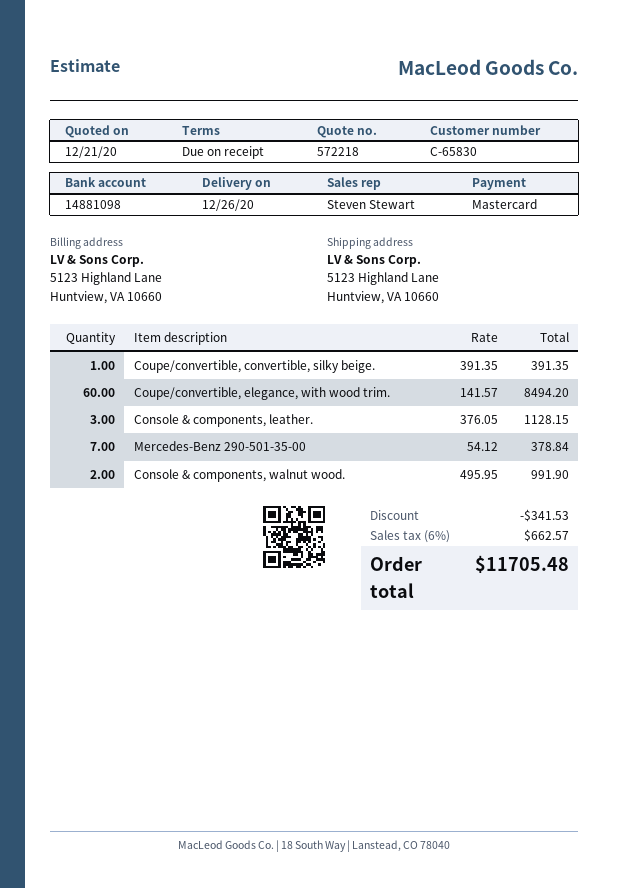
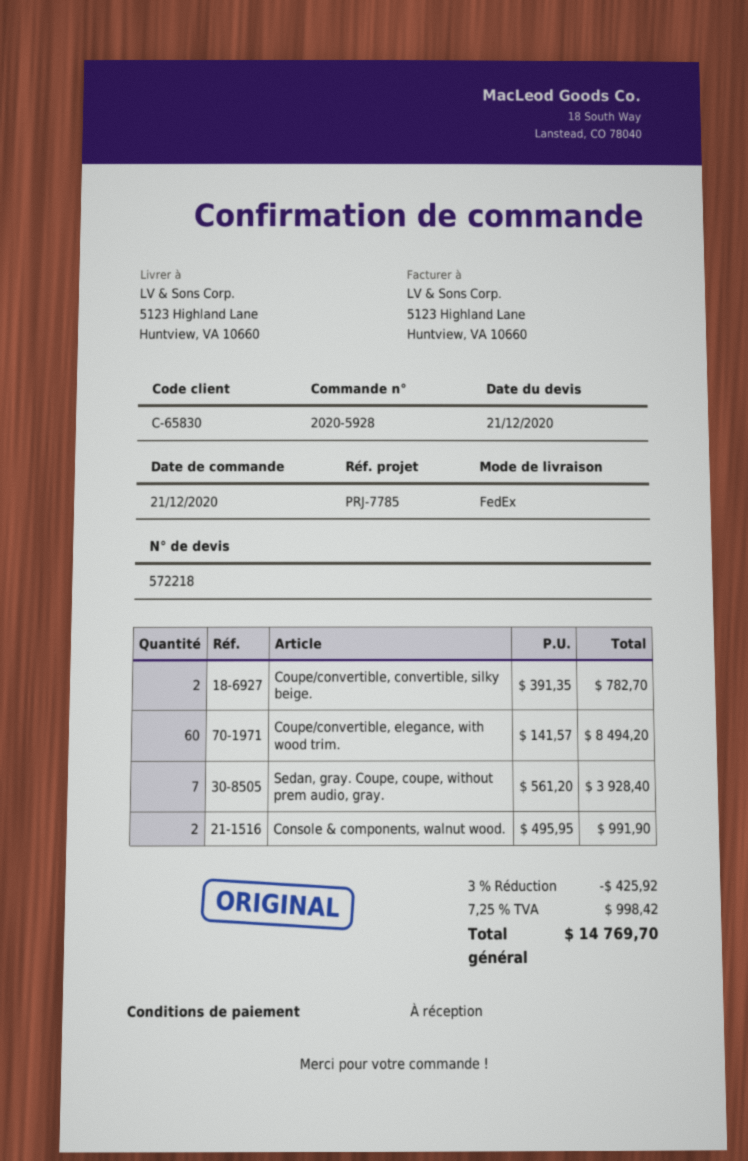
Coupe/convertible, convertible, silky beige.: 1 x 391.35 = 391.35 -> 2 x 391.35 = 782.70
Console & components, leather.: 3 x 376.05 = 1128.15 -> none
Mercedes-Benz 290-501-35-00: 7 x 54.12 = 378.84 -> none
Sedan, gray. Coupe, coupe, without prem audio, gray.: none -> 7 x 561.20 = 3928.40
discount: 341.53 -> 425.92
tax: 6% = 662.57 -> 7.25% = 998.42
total: 11705.48 -> 14769.70

